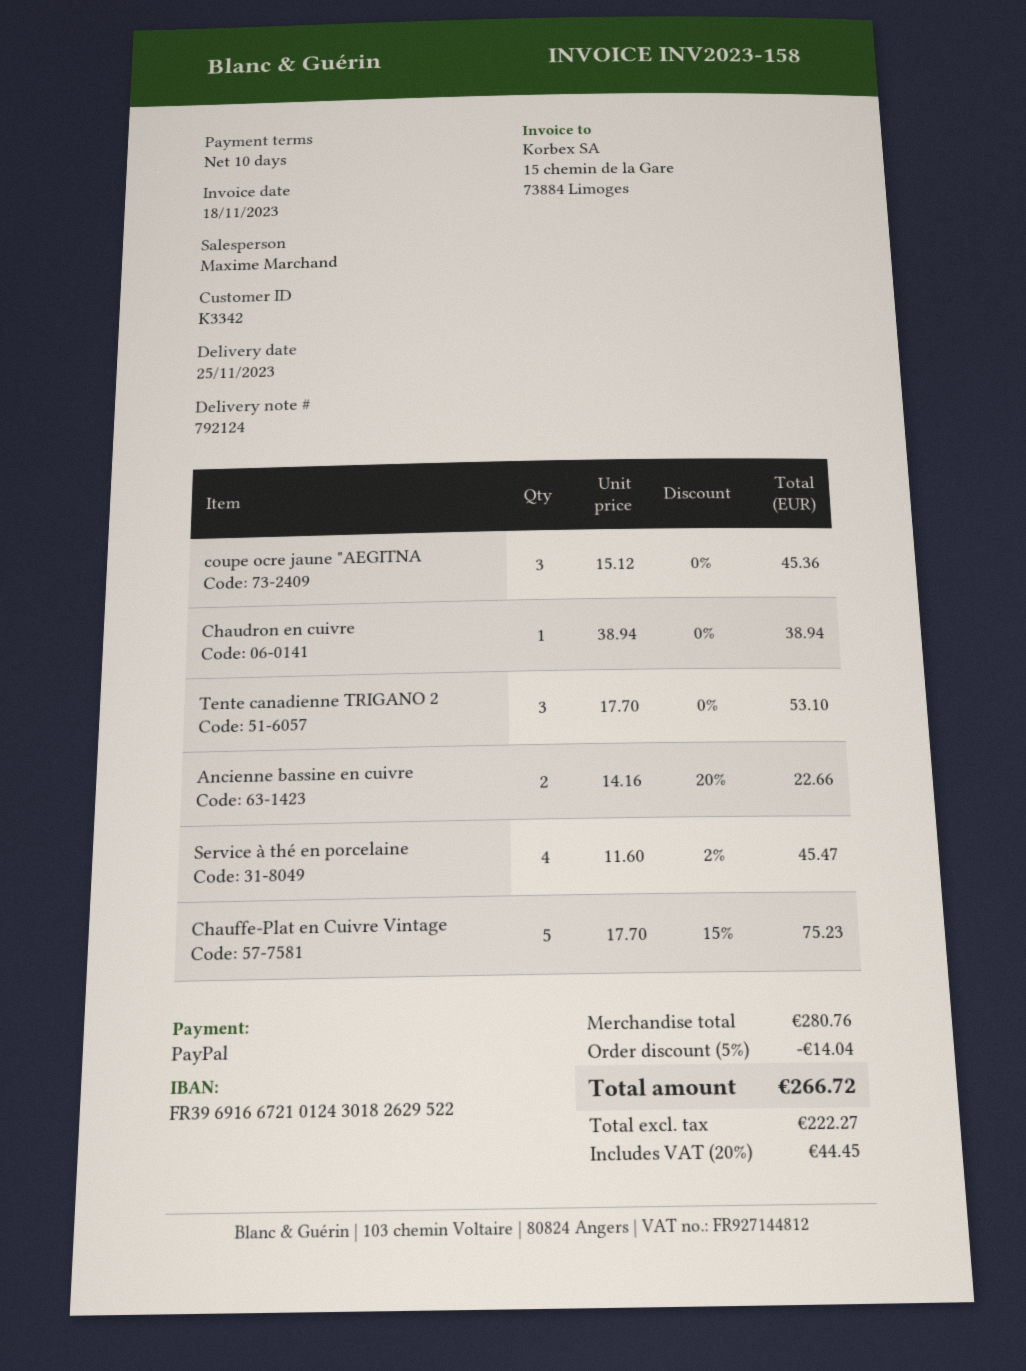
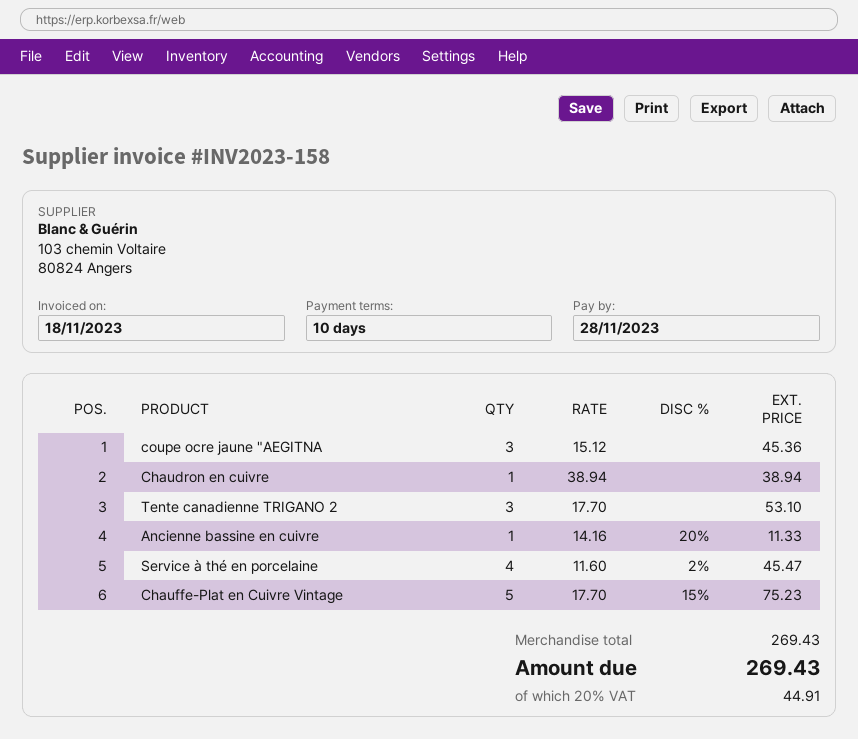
Ancienne bassine en cuivre: 2 x 14.16 - 20% = 22.66 -> 1 x 14.16 - 20% = 11.33
subtotal: 280.76 -> 269.43
discount: 5% = 14.04 -> none
tax: 20% = 44.45 -> 20% = 44.91
total: 266.72 -> 269.43

